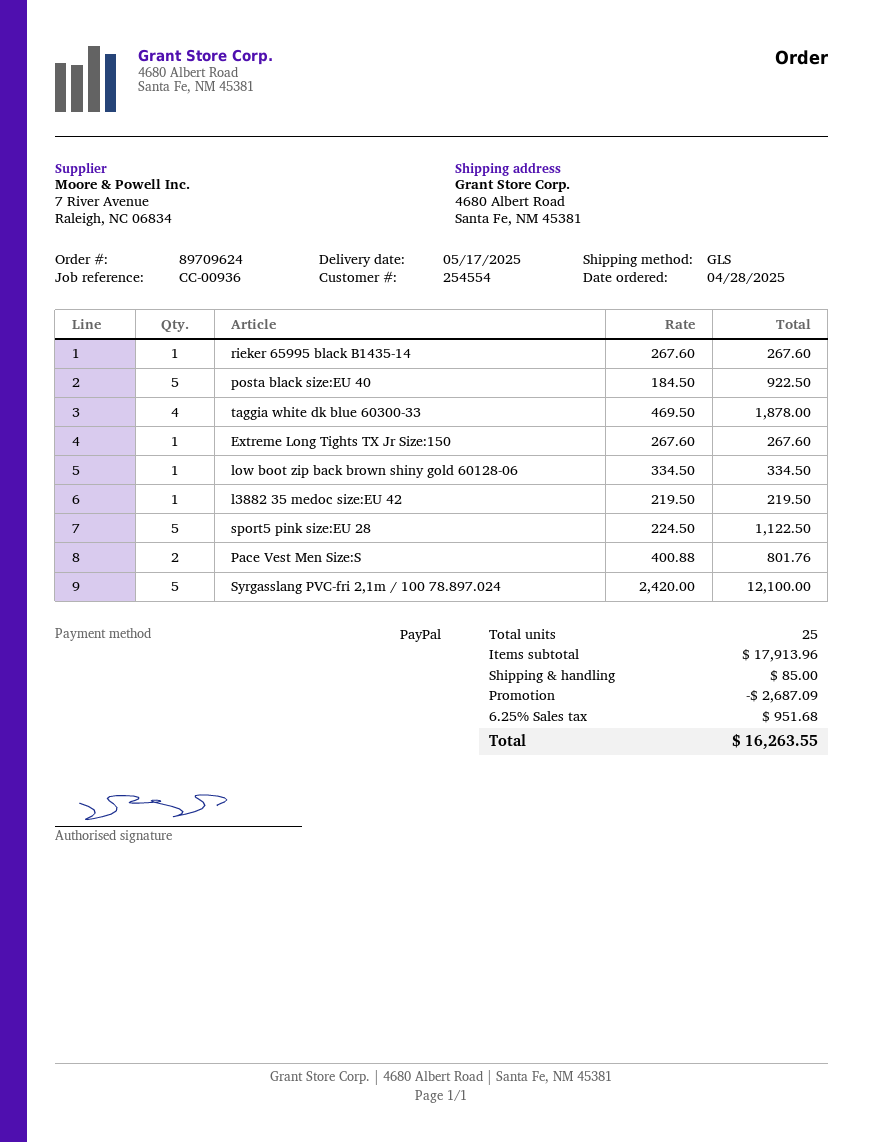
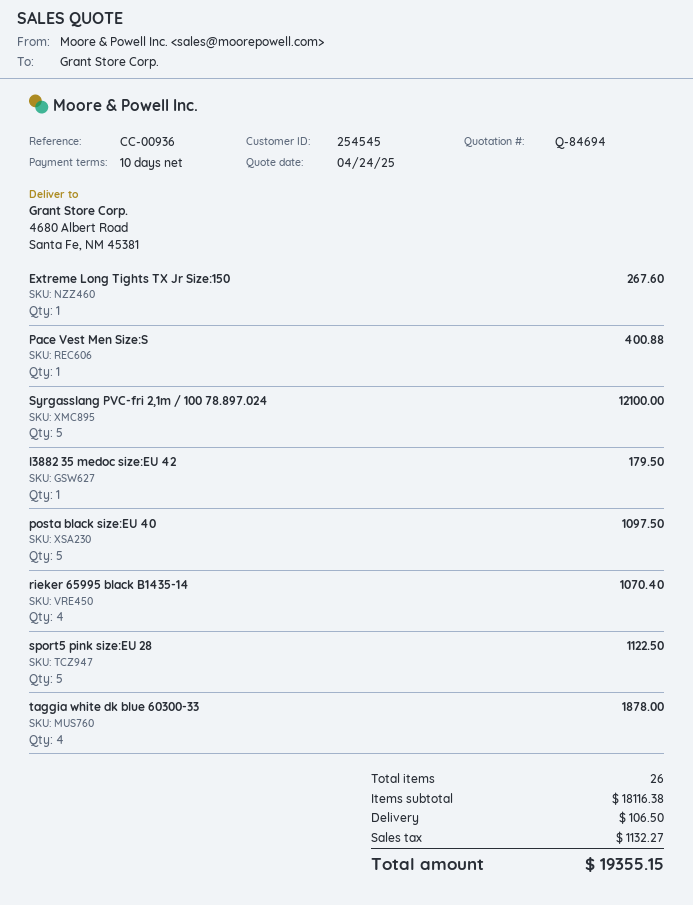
customer number: 254554 -> 254545
rieker 65995 black B1435-14: 1 for 267.60 -> 4 for 1070.40
posta black size:EU 40: 5 for 922.50 -> 5 for 1097.50
low boot zip back brown shiny gold 60128-06: 1 for 334.50 -> none
l3882 35 medoc size:EU 42: 1 for 219.50 -> 1 for 179.50
Pace Vest Men Size:S: 2 for 801.76 -> 1 for 400.88
total quantity: 25 -> 26
subtotal: 17913.96 -> 18116.38
discount: 2687.09 -> none
shipping: 85.00 -> 106.50
tax: 951.68 -> 1132.27
total: 16263.55 -> 19355.15

